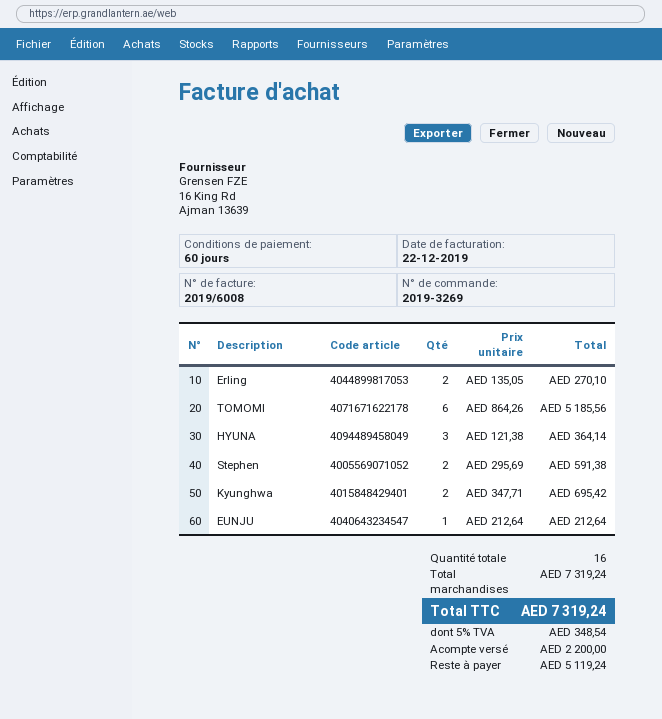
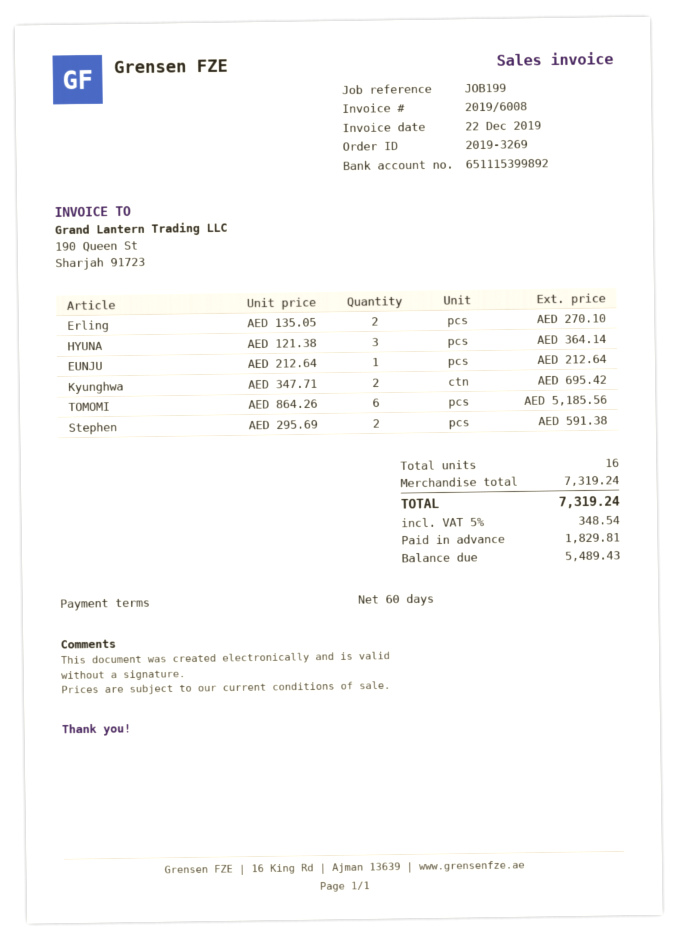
deposit: 2200.00 -> 1829.81
balance: 5119.24 -> 5489.43

